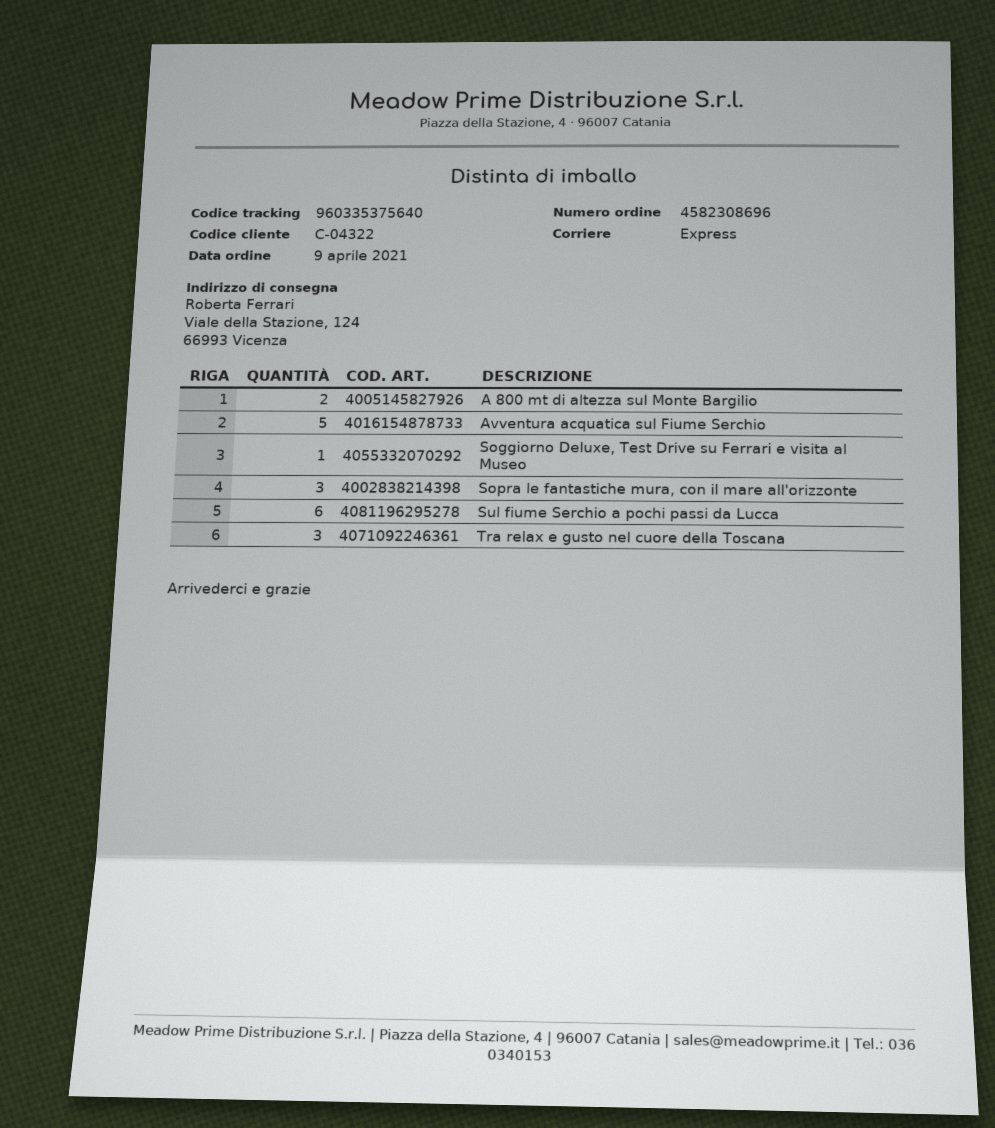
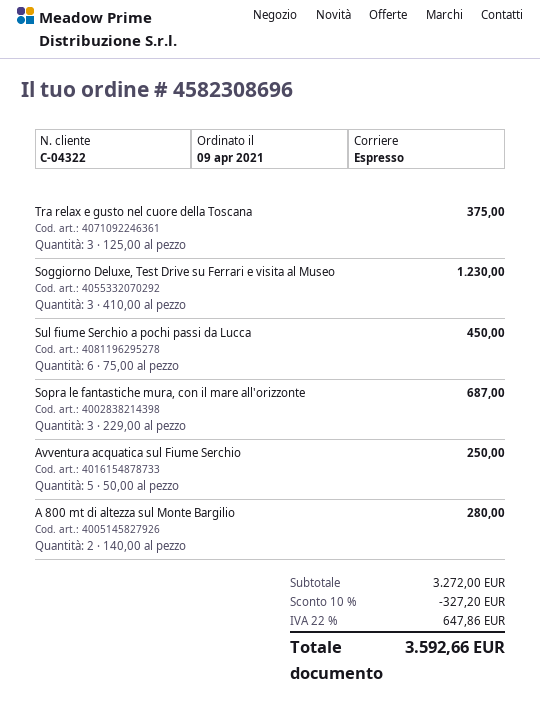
Soggiorno Deluxe, Test Drive su Ferrari e visita al Museo: 1 -> 3

